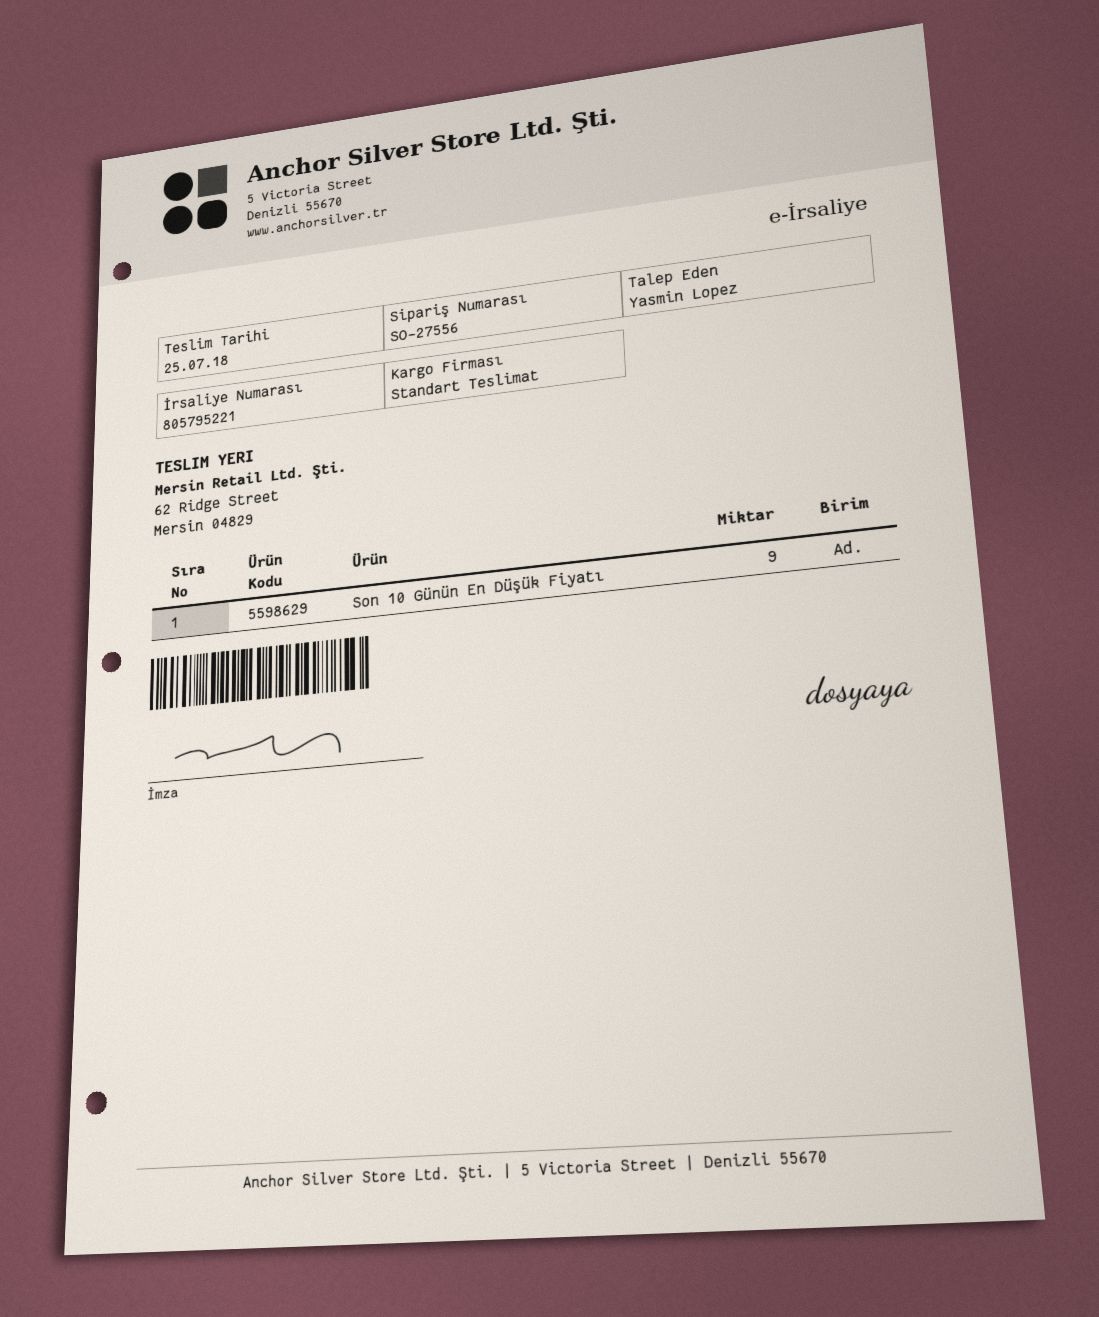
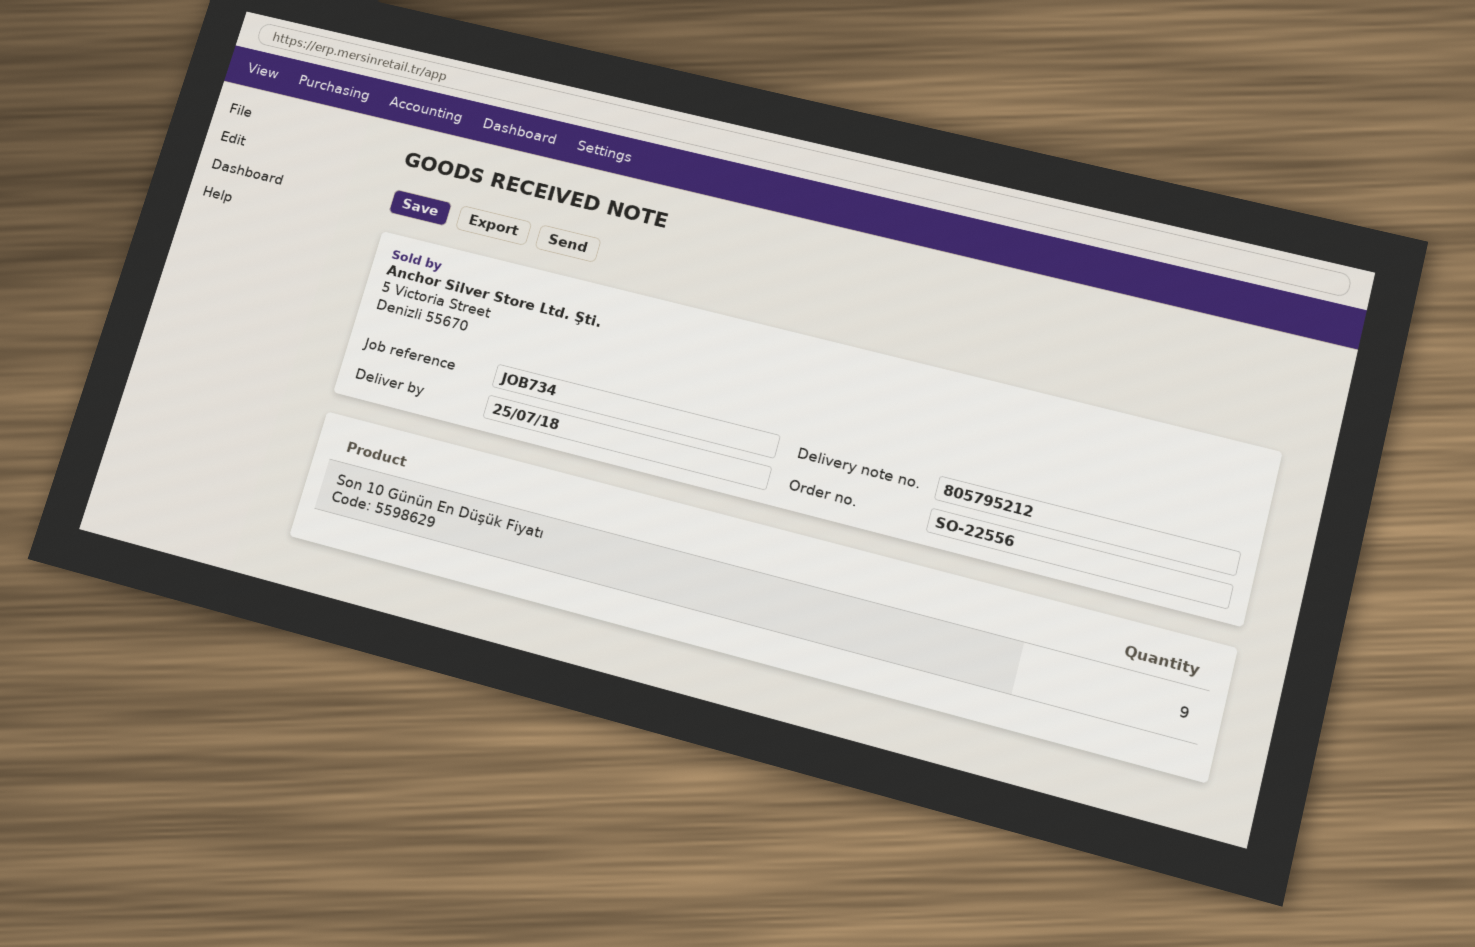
order number: SO-27556 -> SO-22556
delivery note number: 805795221 -> 805795212

